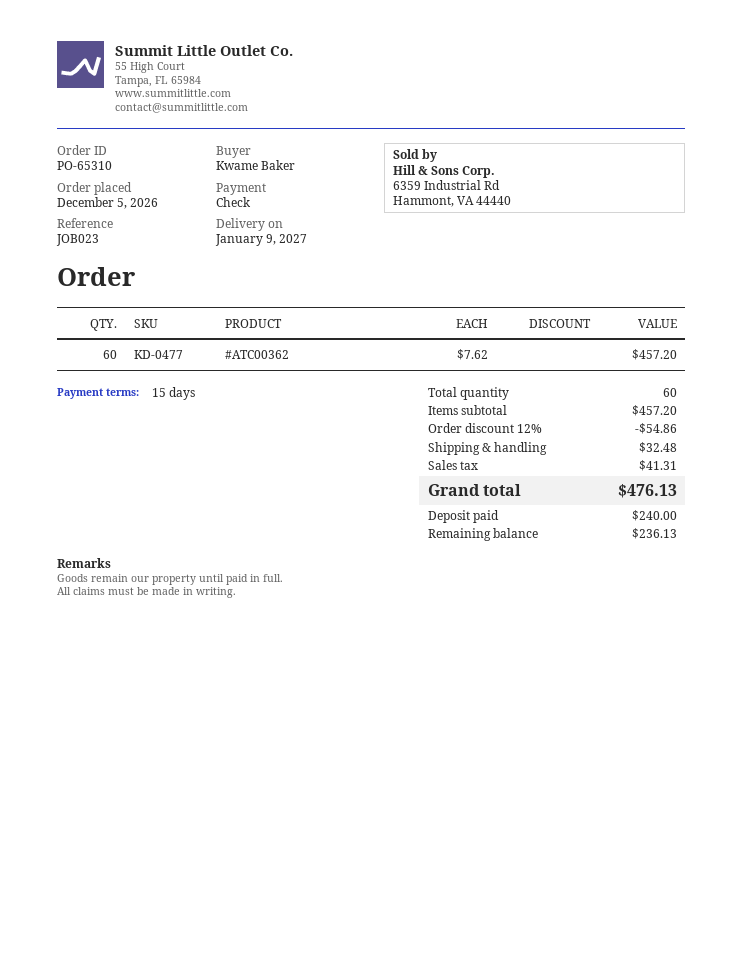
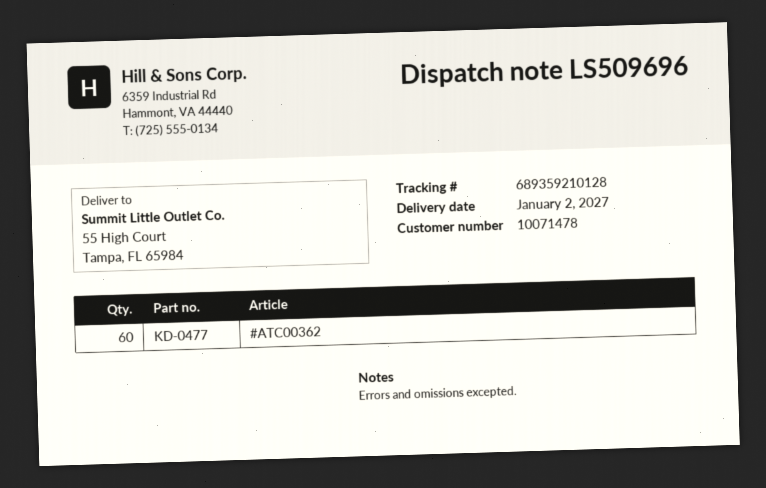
delivery date: 2027-01-09 -> 2027-01-02

